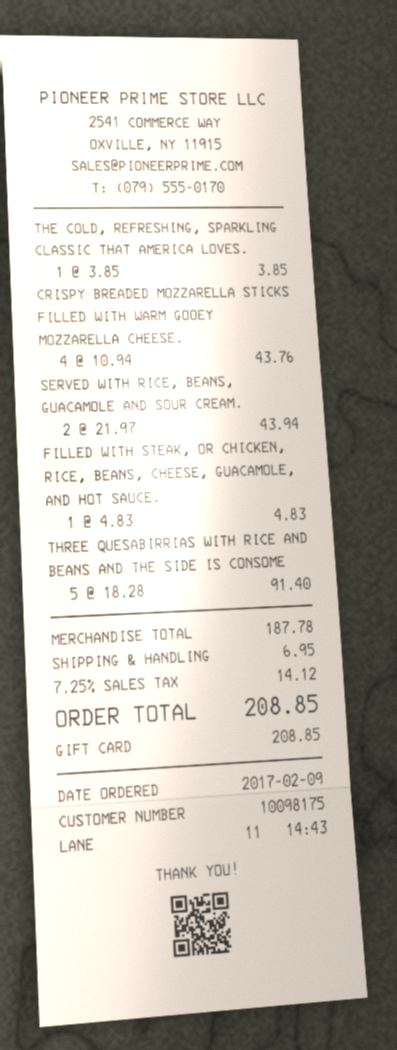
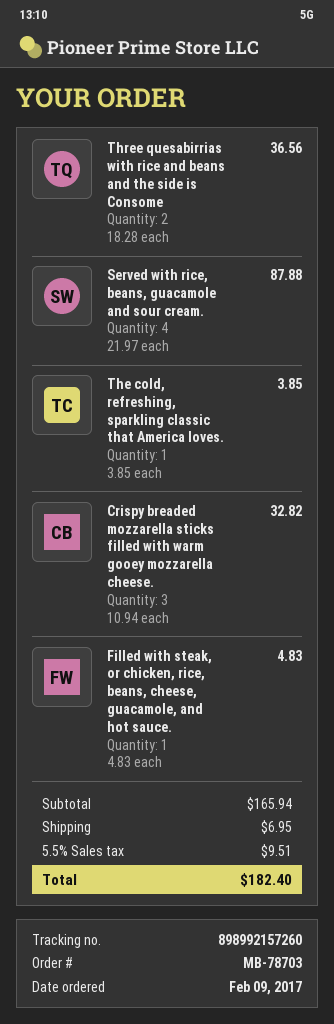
CRISPY BREADED MOZZARELLA STICKS FILLED WITH WARM GOOEY MOZZARELLA CHEESE.: 4 x 10.94 = 43.76 -> 3 x 10.94 = 32.82
SERVED WITH RICE, BEANS, GUACAMOLE AND SOUR CREAM.: 2 x 21.97 = 43.94 -> 4 x 21.97 = 87.88
THREE QUESABIRRIAS WITH RICE AND BEANS AND THE SIDE IS CONSOME: 5 x 18.28 = 91.40 -> 2 x 18.28 = 36.56
subtotal: 187.78 -> 165.94
tax: 7.25% = 14.12 -> 5.5% = 9.51
total: 208.85 -> 182.40

